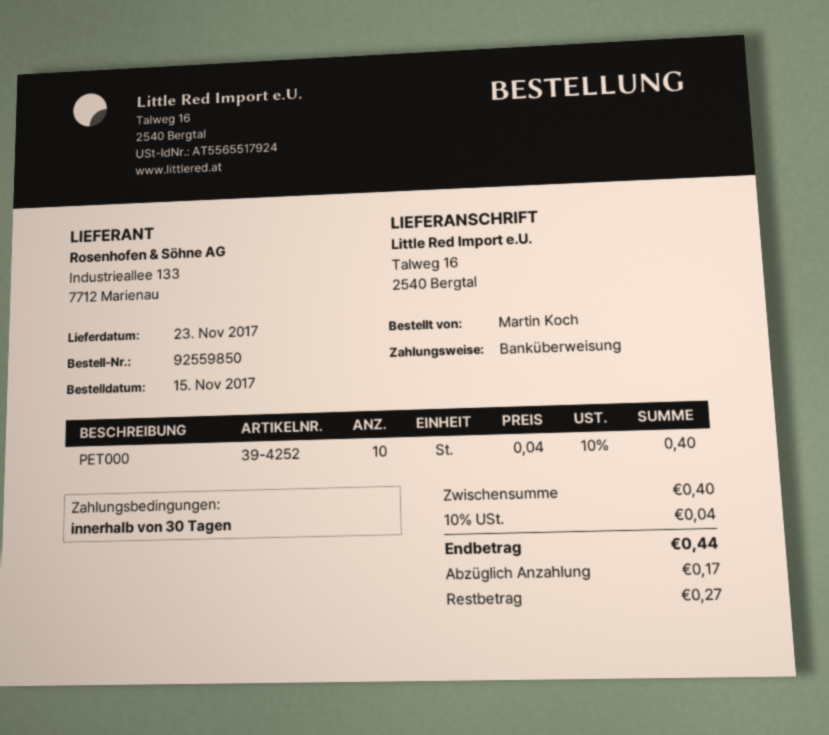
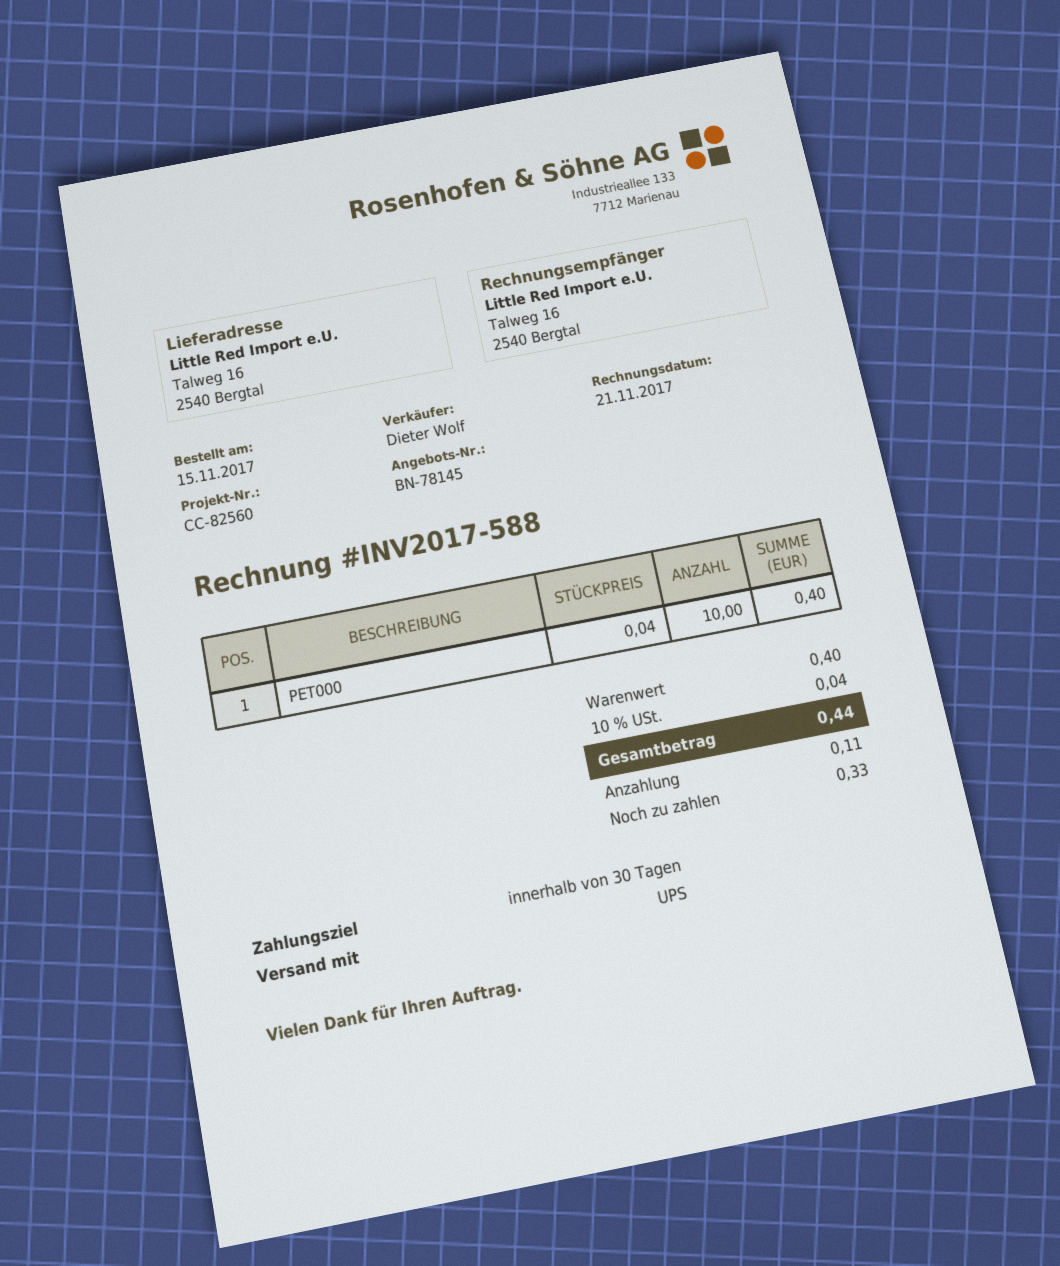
deposit: 0.17 -> 0.11
balance: 0.27 -> 0.33

